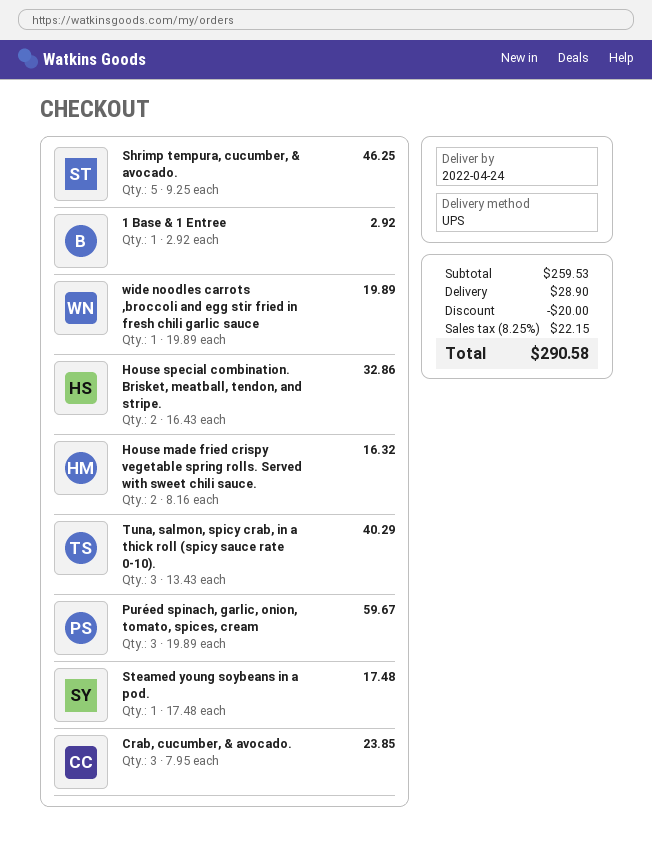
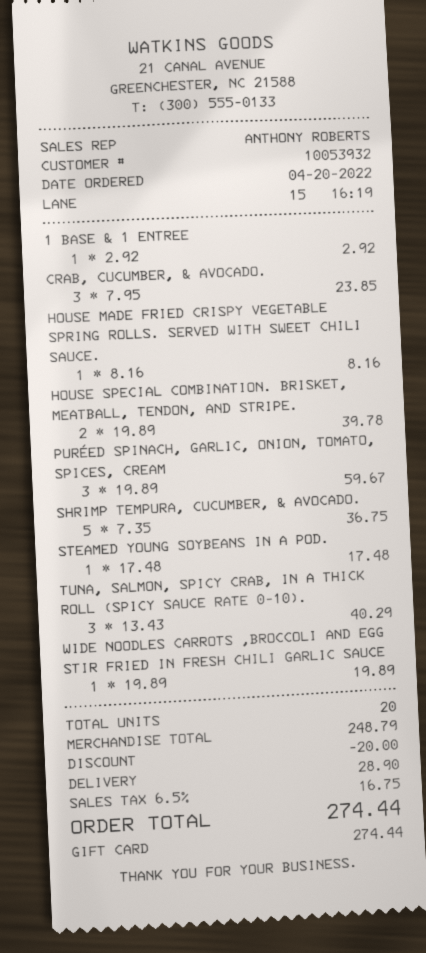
Shrimp tempura, cucumber, & avocado.: 5 x 9.25 = 46.25 -> 5 x 7.35 = 36.75
House special combination. Brisket, meatball, tendon, and stripe.: 2 x 16.43 = 32.86 -> 2 x 19.89 = 39.78
House made fried crispy vegetable spring rolls. Served with sweet chili sauce.: 2 x 8.16 = 16.32 -> 1 x 8.16 = 8.16
subtotal: 259.53 -> 248.79
tax: 8.25% = 22.15 -> 6.5% = 16.75
total: 290.58 -> 274.44

